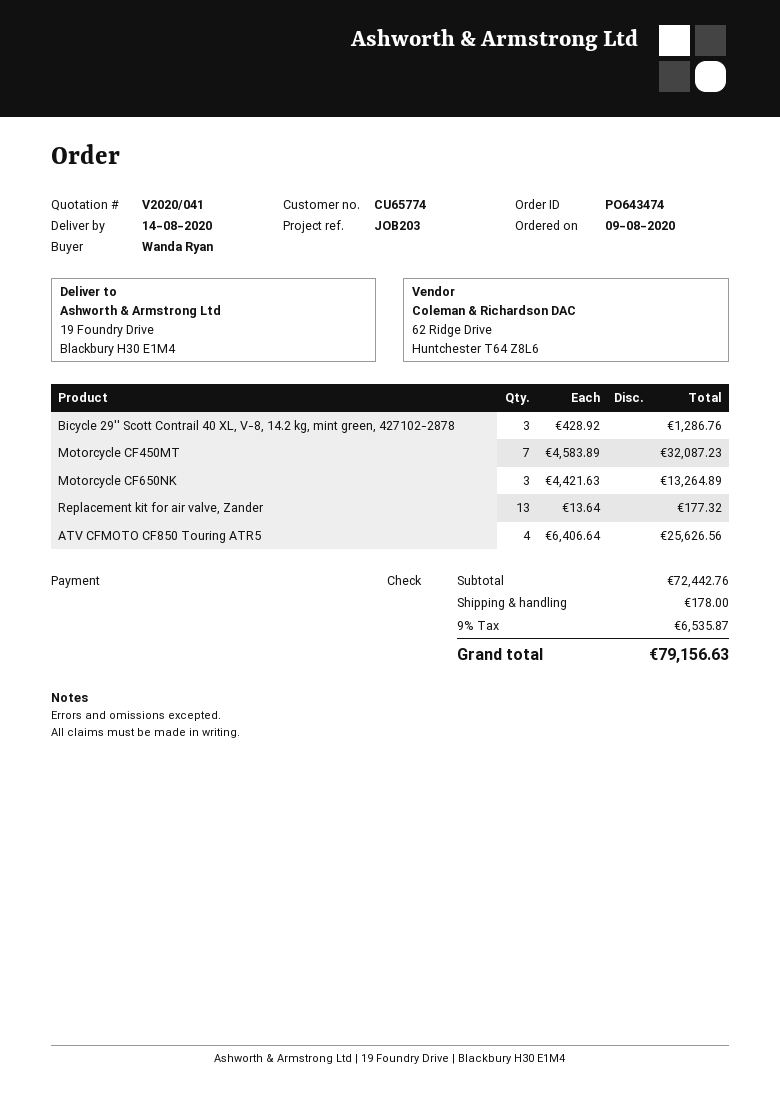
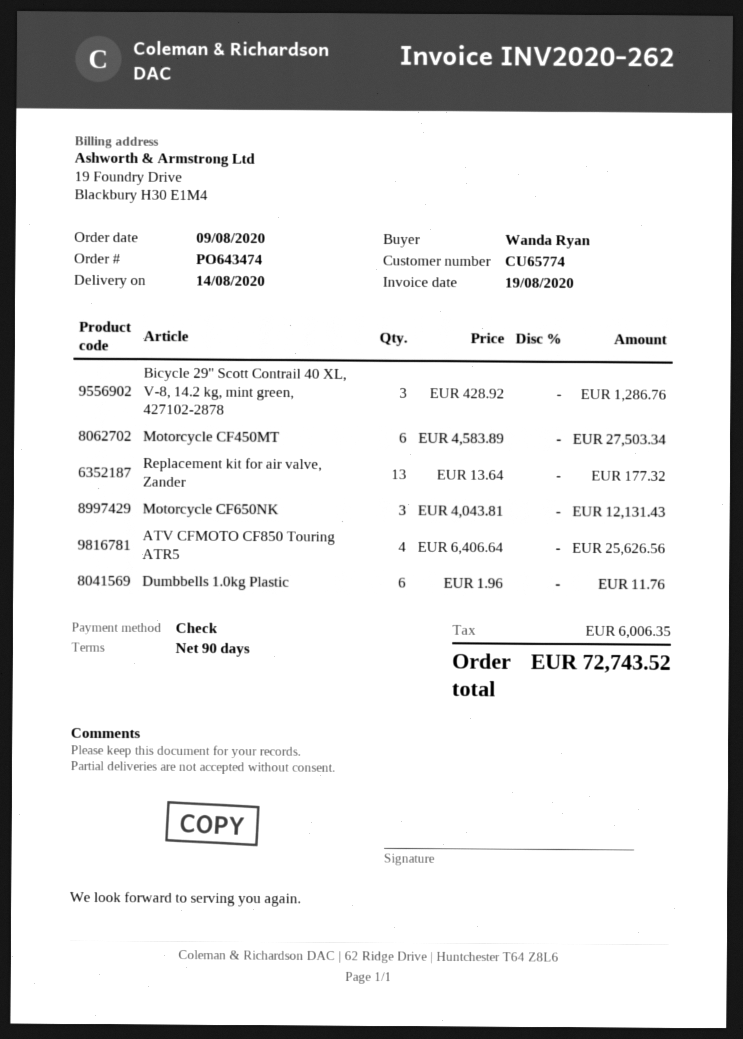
Motorcycle CF450MT: 7 x 4583.89 = 32087.23 -> 6 x 4583.89 = 27503.34
Motorcycle CF650NK: 3 x 4421.63 = 13264.89 -> 3 x 4043.81 = 12131.43
Dumbbells 1.0kg Plastic: none -> 6 x 1.96 = 11.76
shipping: 178.00 -> none
tax: 6535.87 -> 6006.35
total: 79156.63 -> 72743.52

